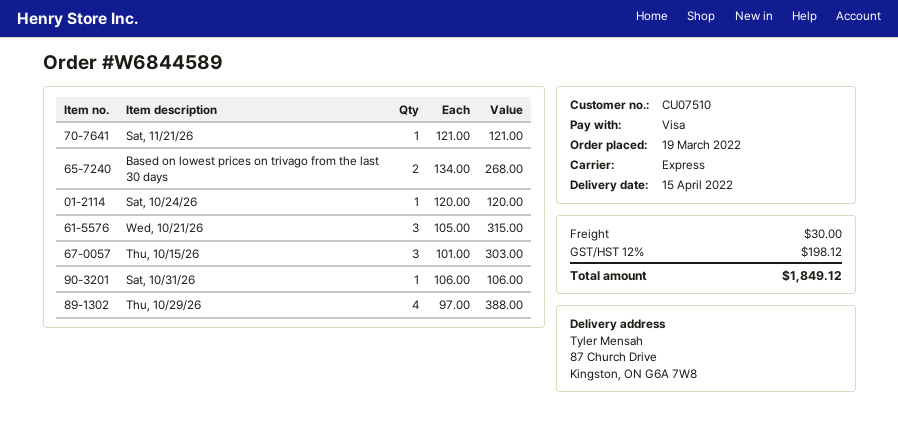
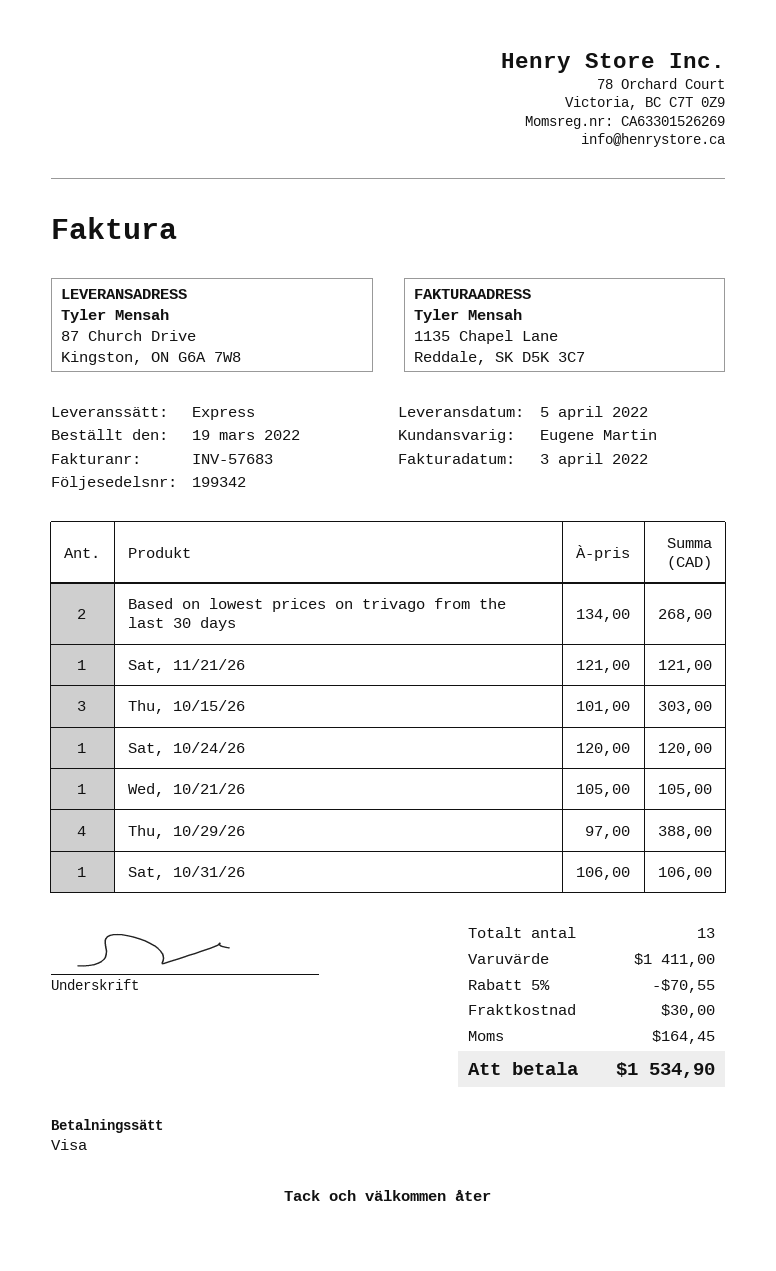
delivery date: 2022-04-15 -> 2022-04-05
Wed, 10/21/26: 3 x 105.00 = 315.00 -> 1 x 105.00 = 105.00
discount: none -> 5% = 70.55
tax: 198.12 -> 164.45
total: 1849.12 -> 1534.90

